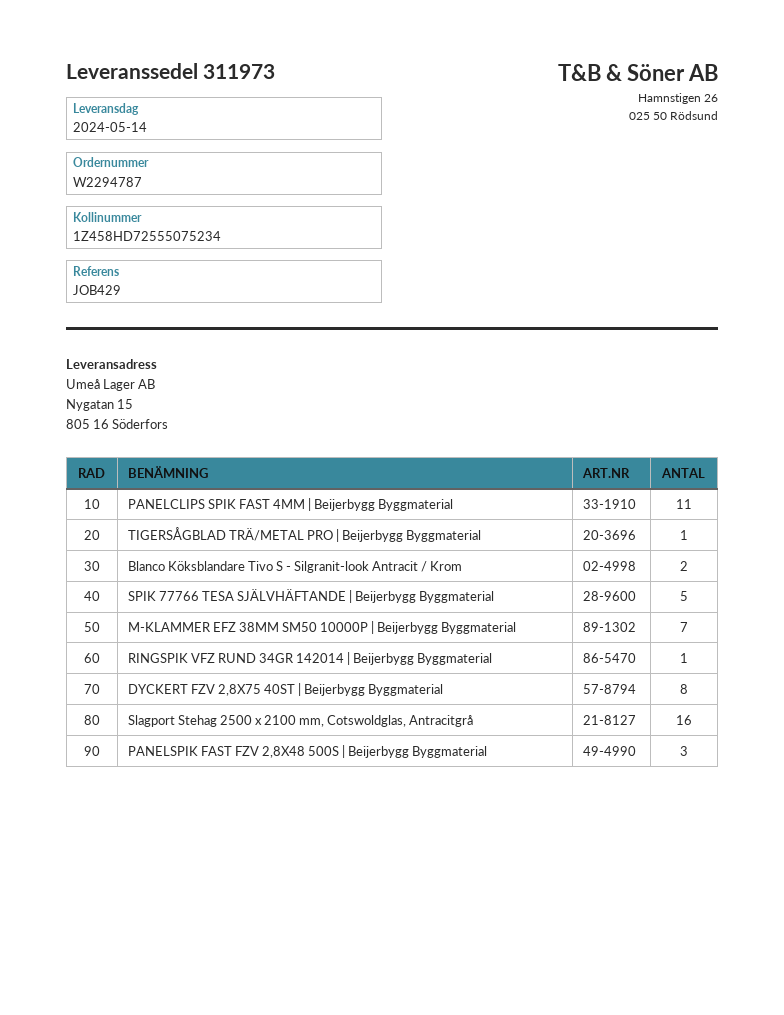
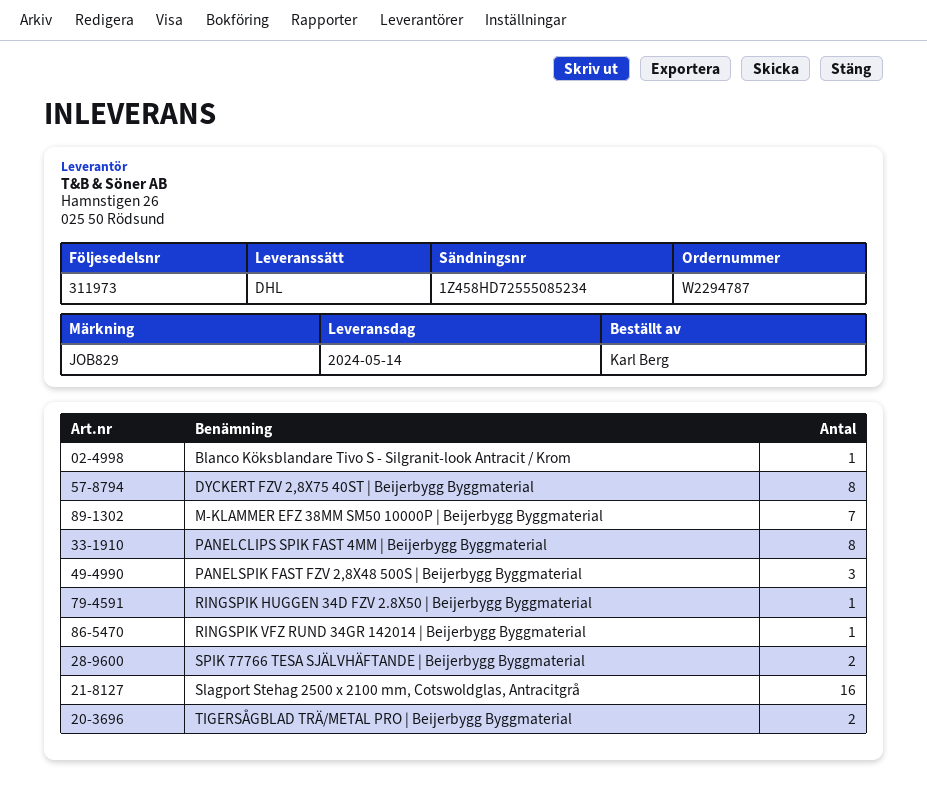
reference: JOB429 -> JOB829
tracking number: 1Z458HD72555075234 -> 1Z458HD72555085234
PANELCLIPS SPIK FAST 4MM | Beijerbygg Byggmaterial: 11 -> 8
TIGERSÅGBLAD TRÄ/METAL PRO | Beijerbygg Byggmaterial: 1 -> 2
Blanco Köksblandare Tivo S - Silgranit-look Antracit / Krom: 2 -> 1
SPIK 77766 TESA SJÄLVHÄFTANDE | Beijerbygg Byggmaterial: 5 -> 2
RINGSPIK HUGGEN 34D FZV 2.8X50 | Beijerbygg Byggmaterial: none -> 1

